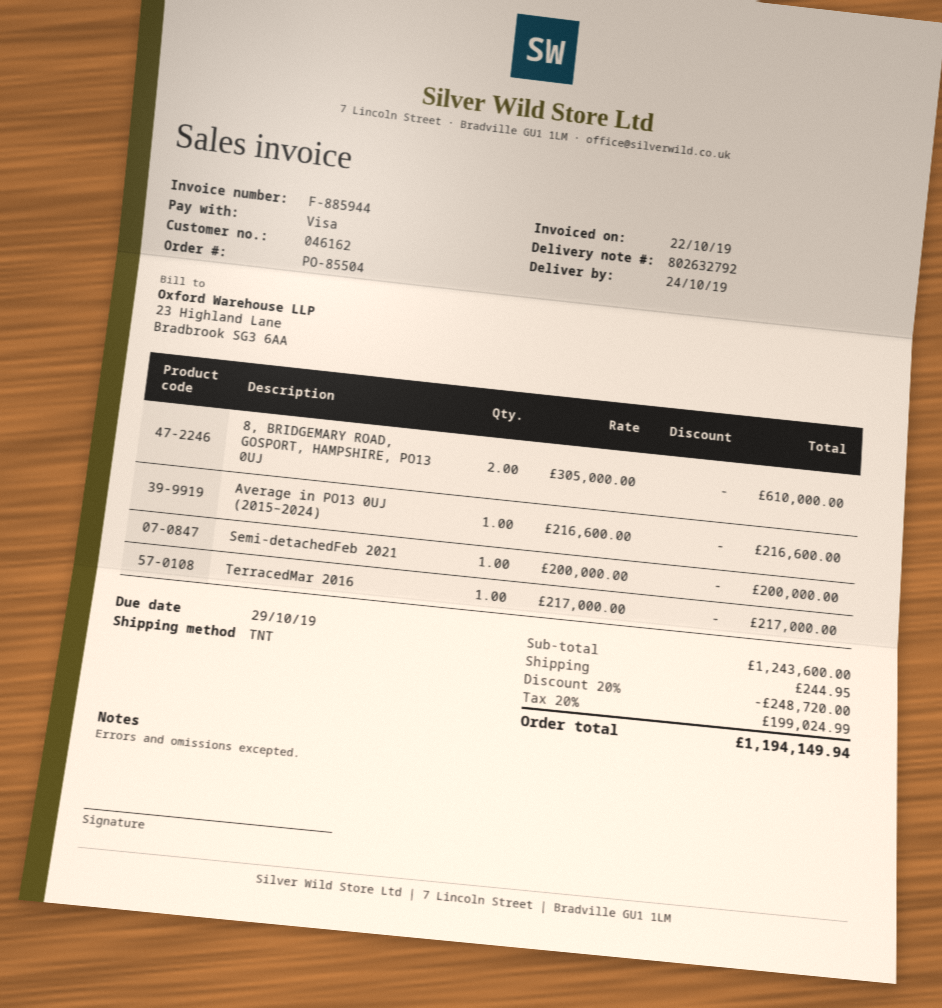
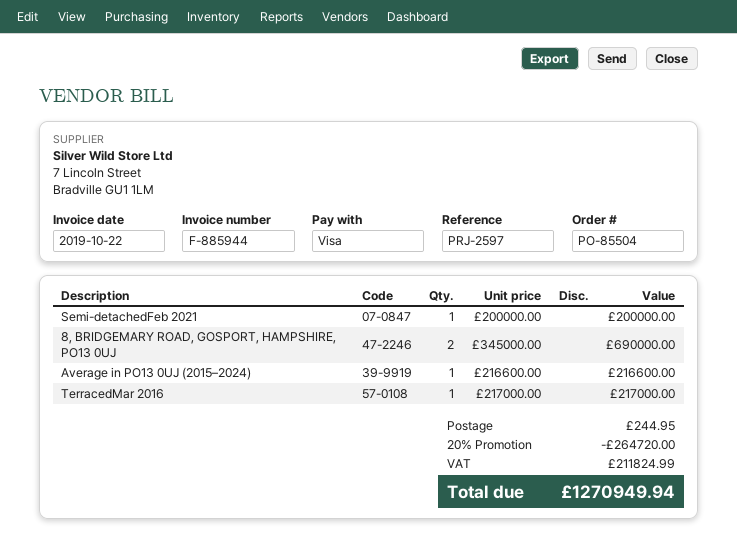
8, BRIDGEMARY ROAD, GOSPORT, HAMPSHIRE, PO13 0UJ: 2 x 305000.00 = 610000.00 -> 2 x 345000.00 = 690000.00
discount: 20% = 248720.00 -> 20% = 264720.00
tax: 199024.99 -> 211824.99
total: 1194149.94 -> 1270949.94

